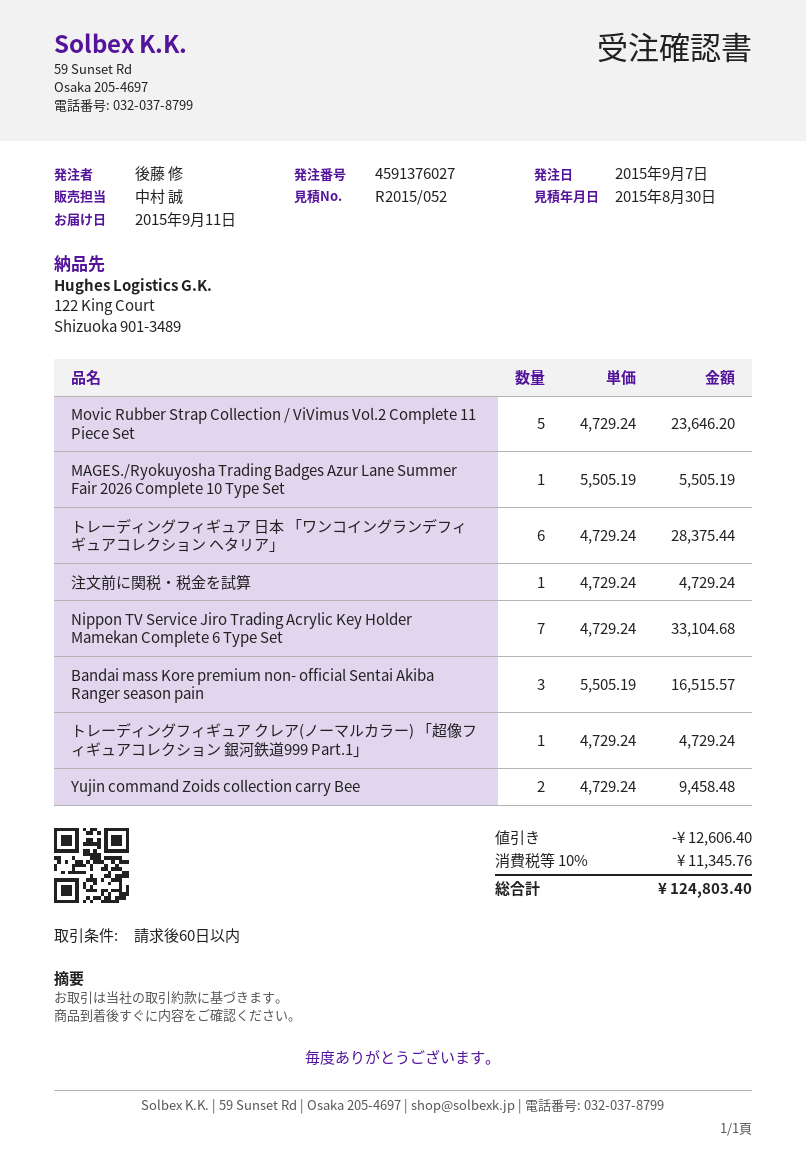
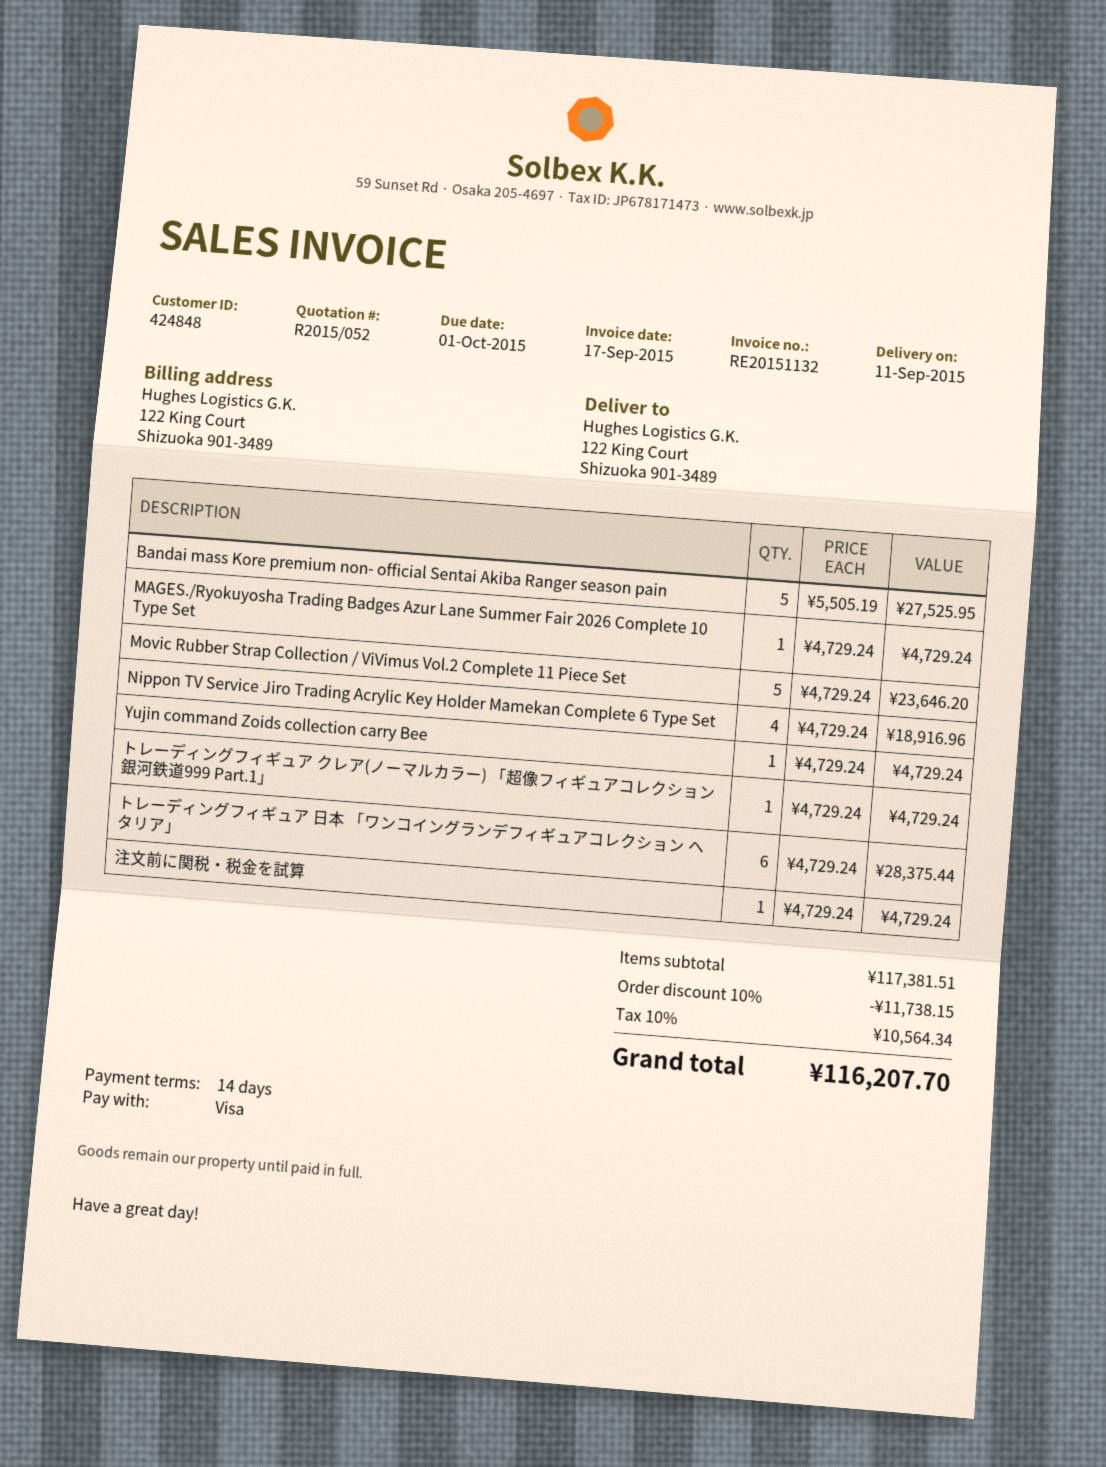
payment terms: 60 days -> 14 days
MAGES./Ryokuyosha Trading Badges Azur Lane Summer Fair 2026 Complete 10 Type Set: 1 x 5505.19 = 5505.19 -> 1 x 4729.24 = 4729.24
Nippon TV Service Jiro Trading Acrylic Key Holder Mamekan Complete 6 Type Set: 7 x 4729.24 = 33104.68 -> 4 x 4729.24 = 18916.96
Bandai mass Kore premium non- official Sentai Akiba Ranger season pain: 3 x 5505.19 = 16515.57 -> 5 x 5505.19 = 27525.95
Yujin command Zoids collection carry Bee: 2 x 4729.24 = 9458.48 -> 1 x 4729.24 = 4729.24
discount: 12606.40 -> 11738.15
tax: 10% = 11345.76 -> 10% = 10564.34
total: 124803.40 -> 116207.70

